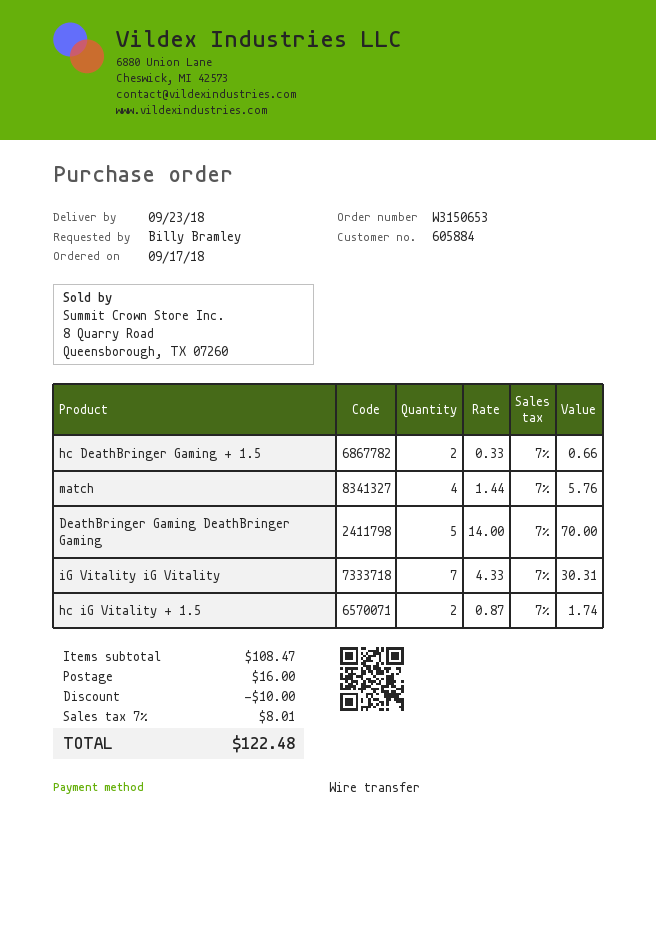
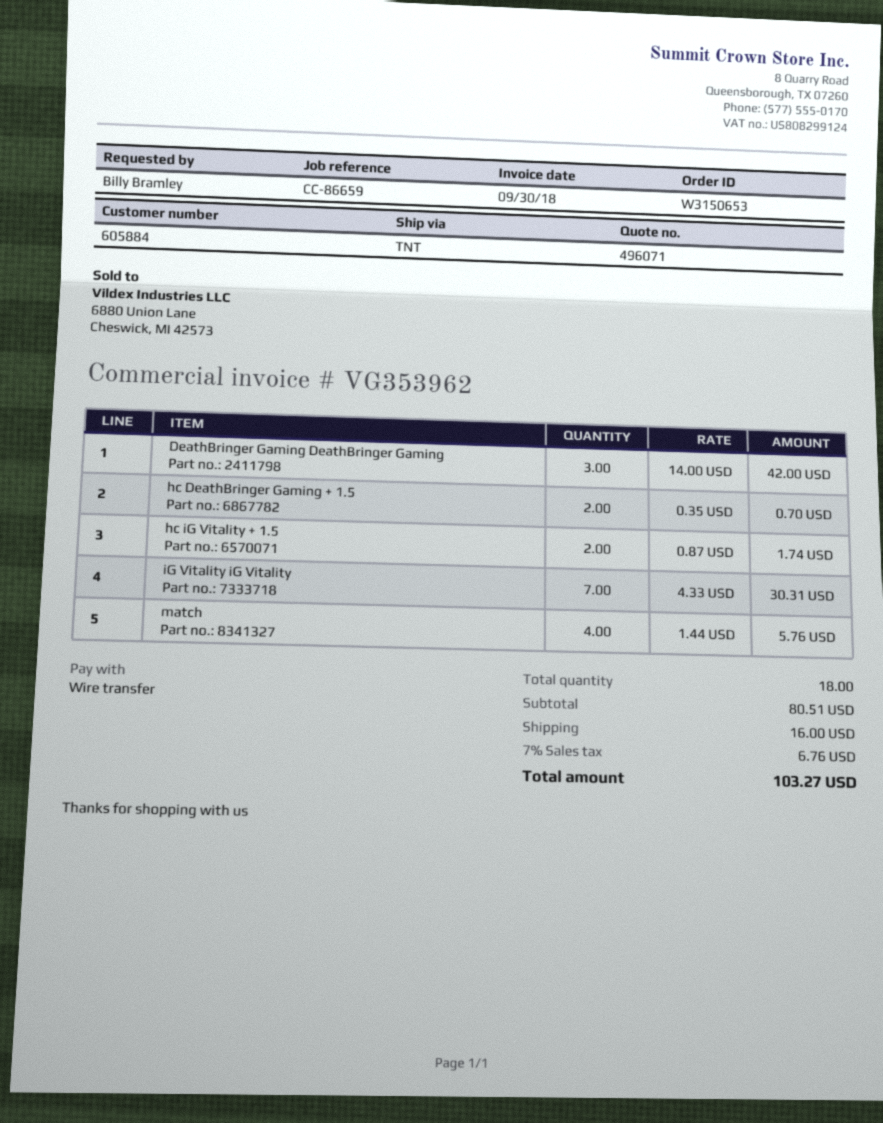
hc DeathBringer Gaming + 1.5: 2 x 0.33 = 0.66 -> 2 x 0.35 = 0.70
DeathBringer Gaming DeathBringer Gaming: 5 x 14.00 = 70.00 -> 3 x 14.00 = 42.00
subtotal: 108.47 -> 80.51
discount: 10.00 -> none
tax: 7% = 8.01 -> 7% = 6.76
total: 122.48 -> 103.27

